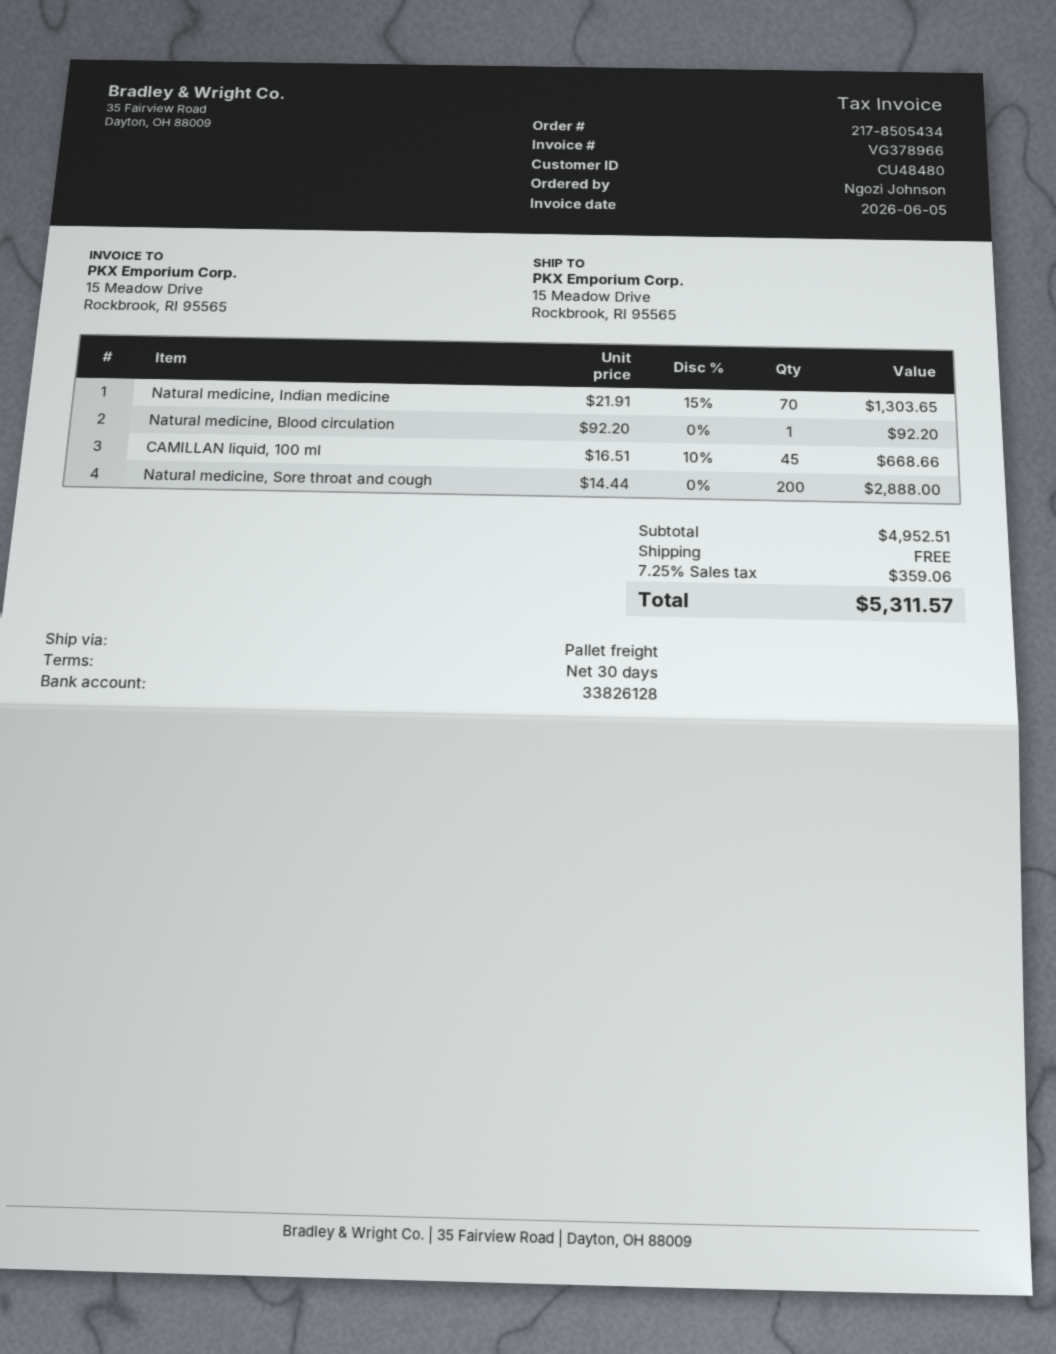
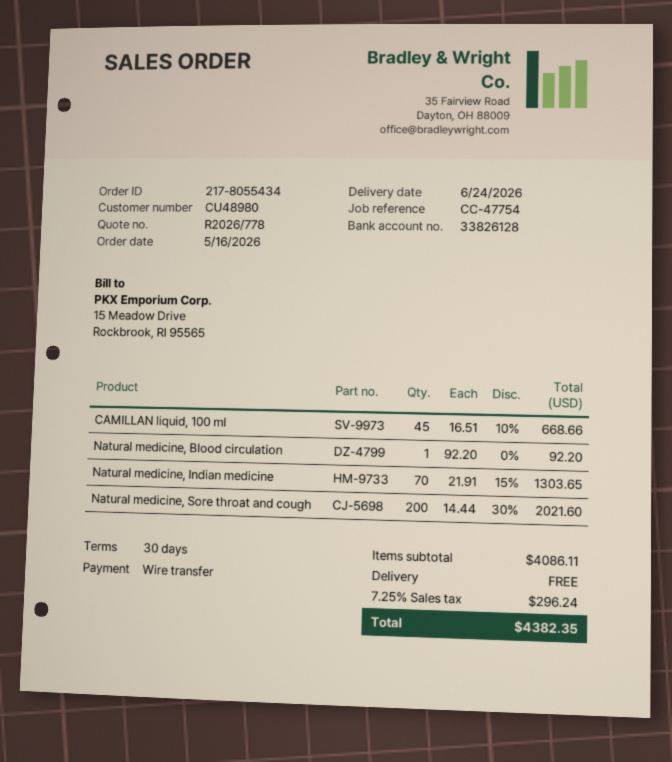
order number: 217-8505434 -> 217-8055434
customer number: CU48480 -> CU48980
Natural medicine, Sore throat and cough: 200 x 14.44 = 2888.00 -> 200 x 14.44 - 30% = 2021.60
subtotal: 4952.51 -> 4086.11
tax: 7.25% = 359.06 -> 7.25% = 296.24
total: 5311.57 -> 4382.35

